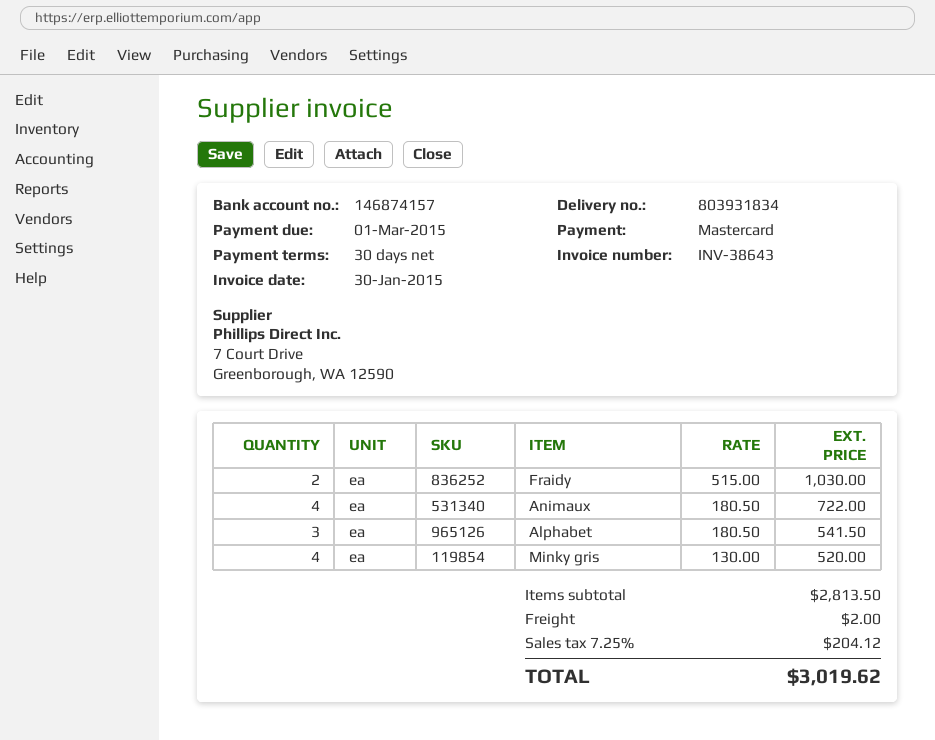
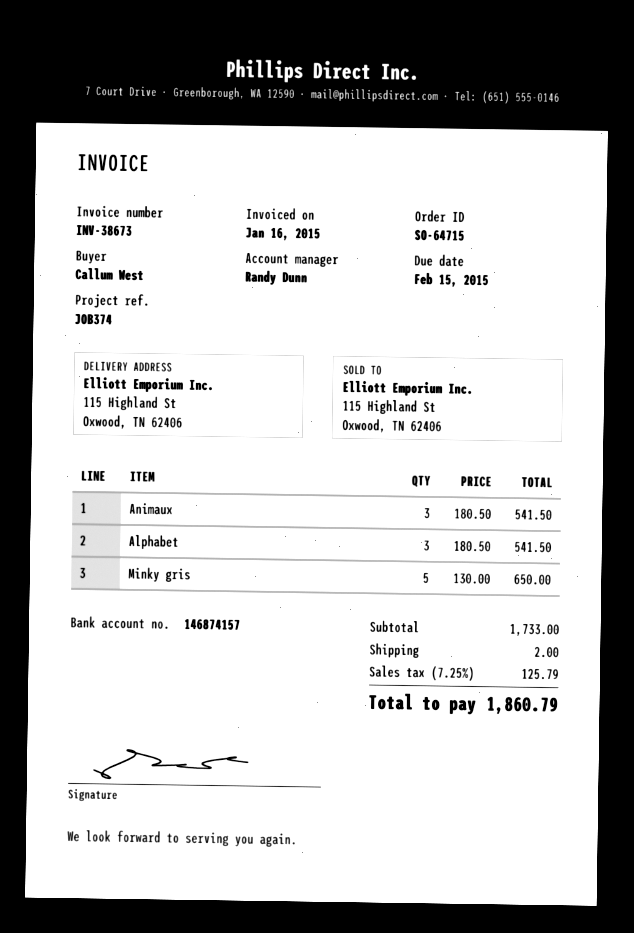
invoice number: INV-38643 -> INV-38673
invoice date: 2015-01-30 -> 2015-01-16
due date: 2015-03-01 -> 2015-02-15
Fraidy: 2 x 515.00 = 1030.00 -> none
Animaux: 4 x 180.50 = 722.00 -> 3 x 180.50 = 541.50
Minky gris: 4 x 130.00 = 520.00 -> 5 x 130.00 = 650.00
subtotal: 2813.50 -> 1733.00
tax: 7.25% = 204.12 -> 7.25% = 125.79
total: 3019.62 -> 1860.79

